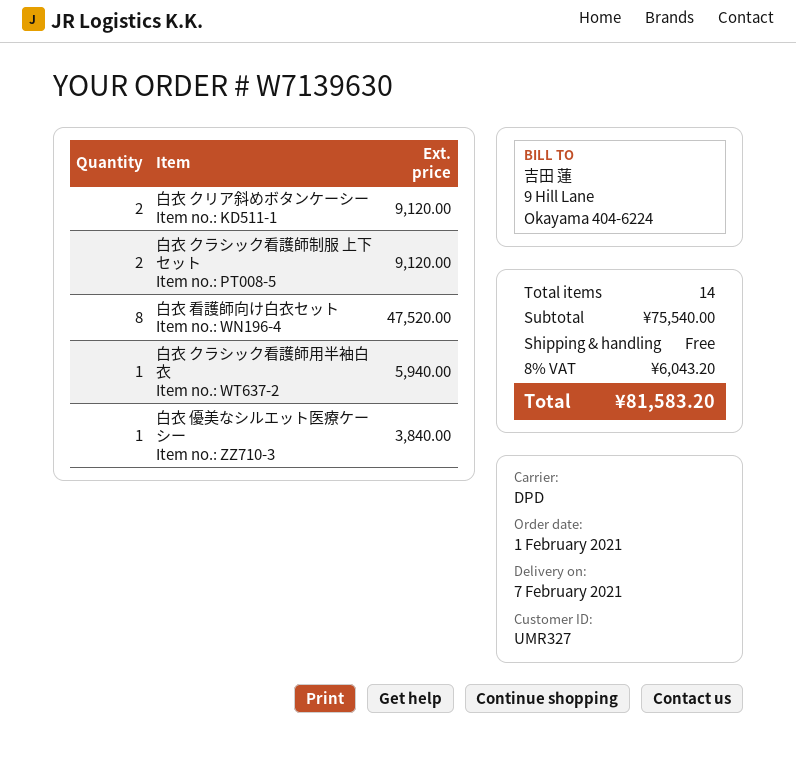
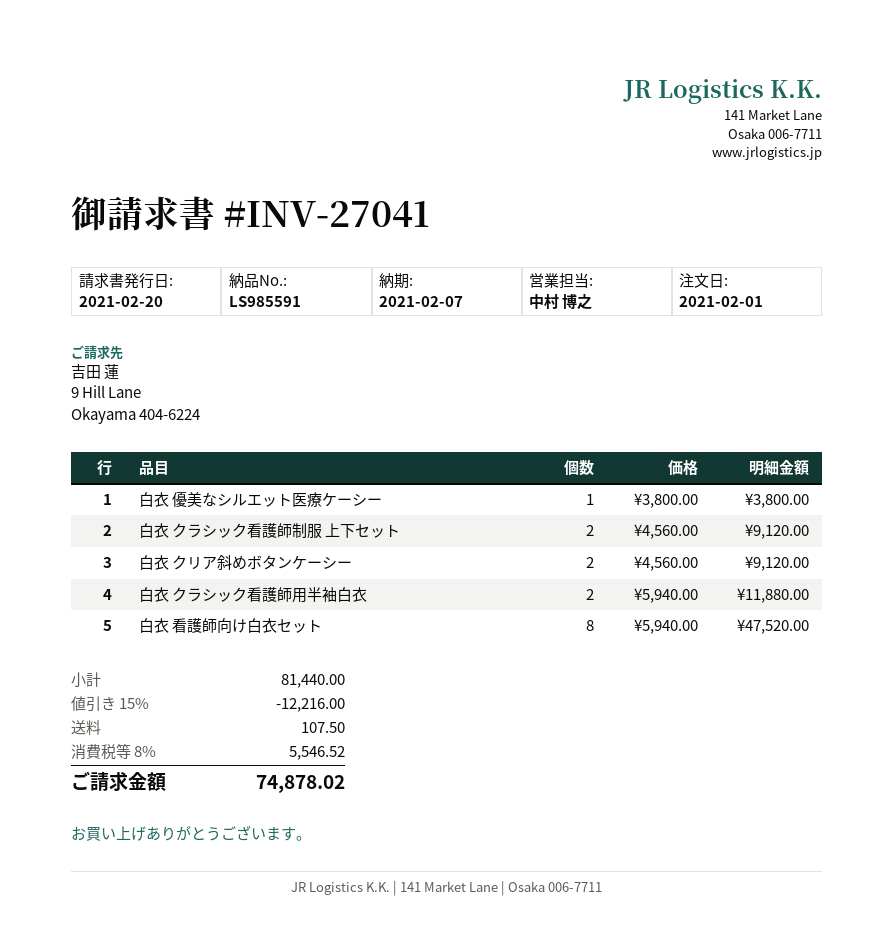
白衣 クラシック看護師用半袖白衣: 1 for 5940.00 -> 2 for 11880.00
白衣 優美なシルエット医療ケーシー: 1 for 3840.00 -> 1 for 3800.00
subtotal: 75540.00 -> 81440.00
discount: none -> 15% = 12216.00
shipping: 0.00 -> 107.50
tax: 8% = 6043.20 -> 8% = 5546.52
total: 81583.20 -> 74878.02

